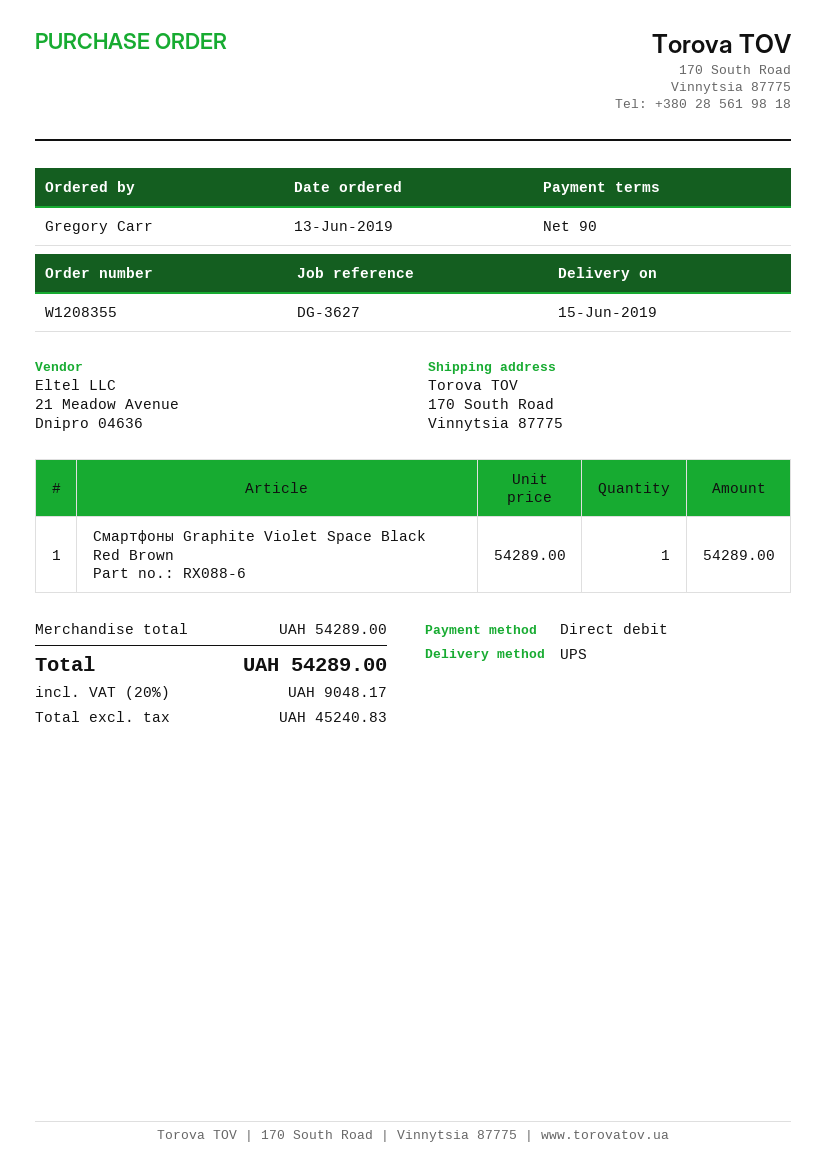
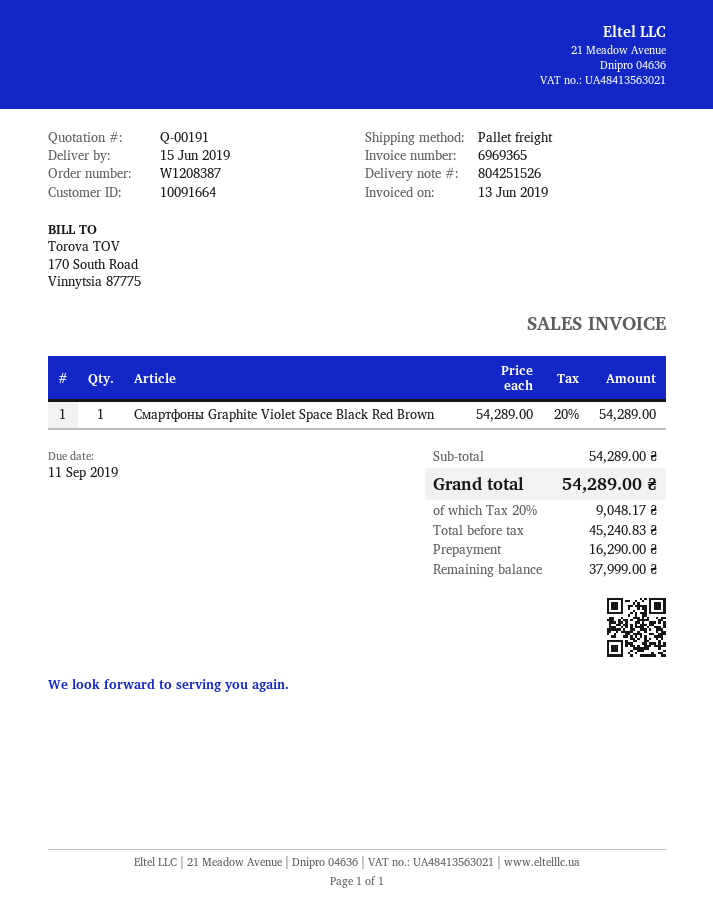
order number: W1208355 -> W1208387
shipping method: UPS -> pallet freight

